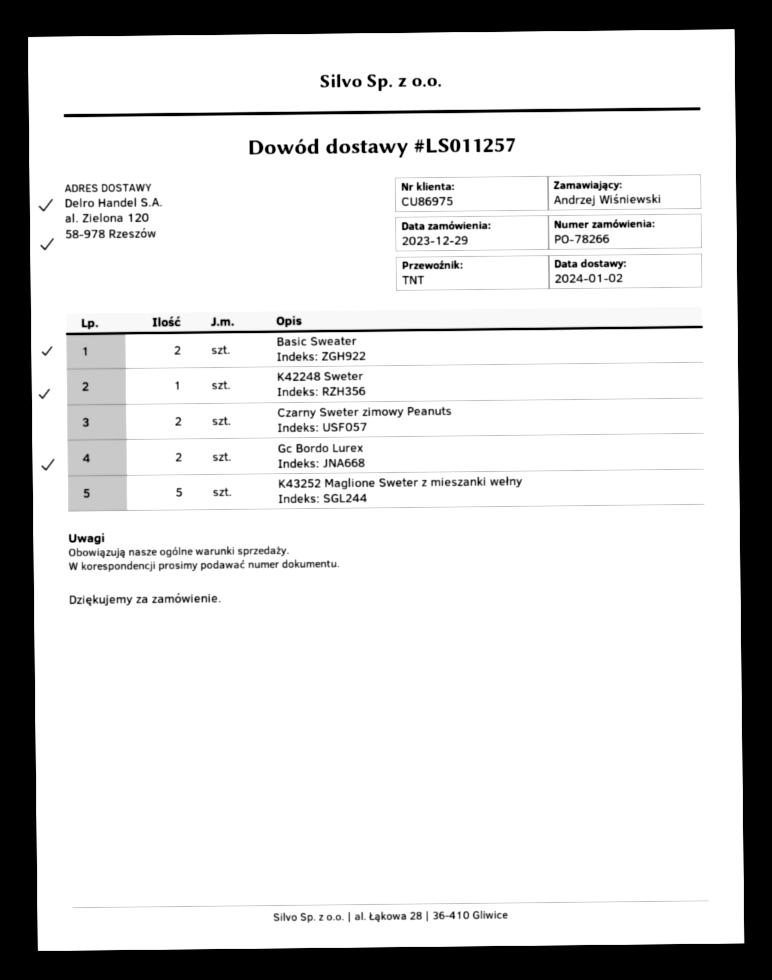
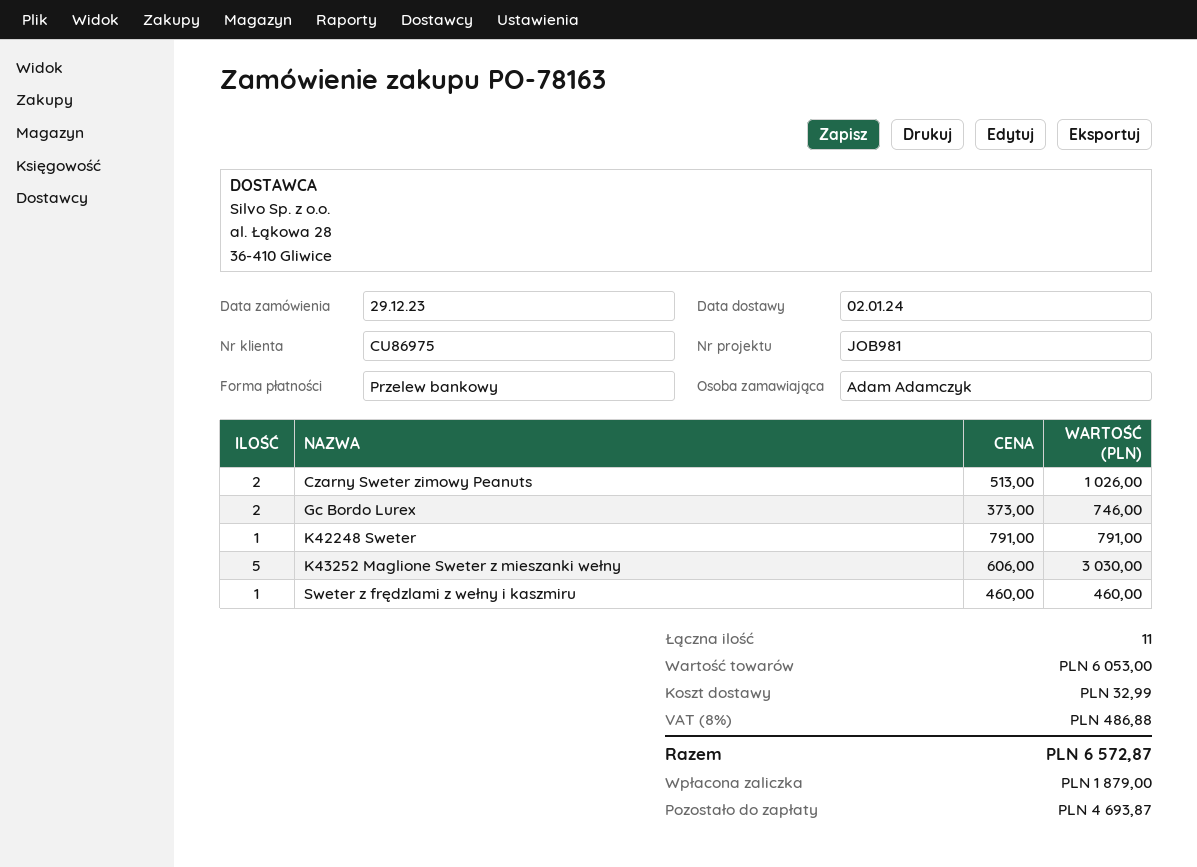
order number: PO-78266 -> PO-78163
ordered by: Andrzej Wiśniewski -> Adam Adamczyk
Basic Sweater: 2 -> none
Sweter z frędzlami z wełny i kaszmiru: none -> 1

